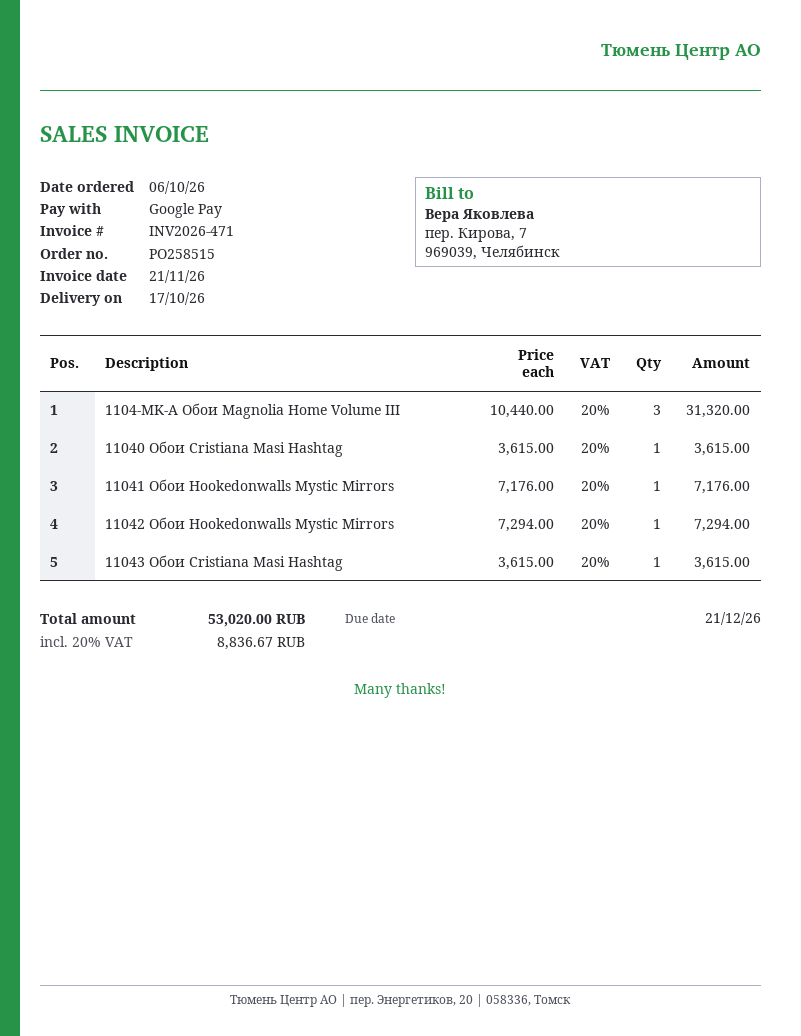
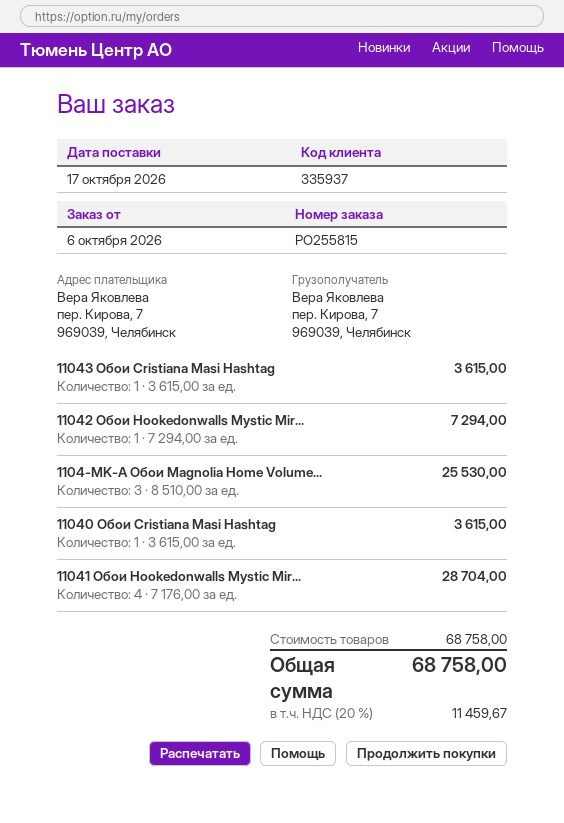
order number: PO258515 -> PO255815
1104-MK-A Обои Magnolia Home Volume III: 3 x 10440.00 = 31320.00 -> 3 x 8510.00 = 25530.00
11041 Обои Hookedonwalls Mystic Mirrors: 1 x 7176.00 = 7176.00 -> 4 x 7176.00 = 28704.00
tax: 20% = 8836.67 -> 20% = 11459.67
total: 53020.00 -> 68758.00

